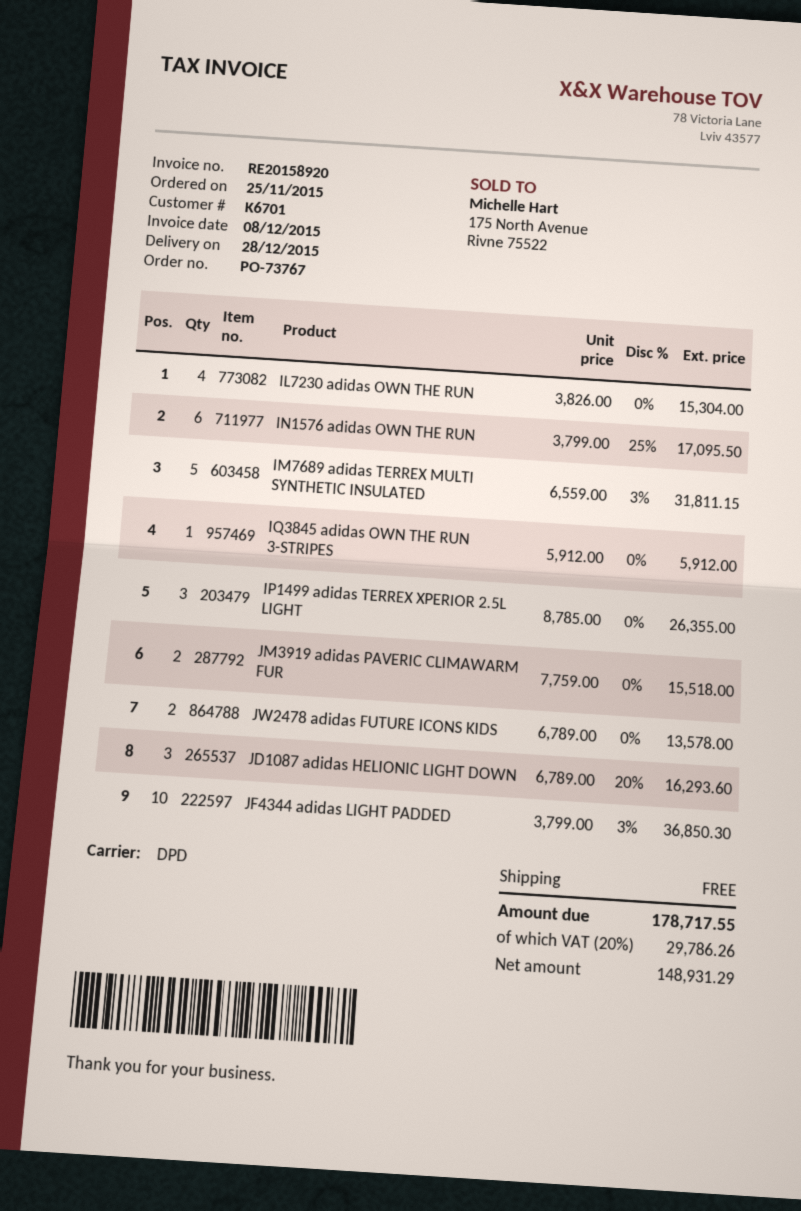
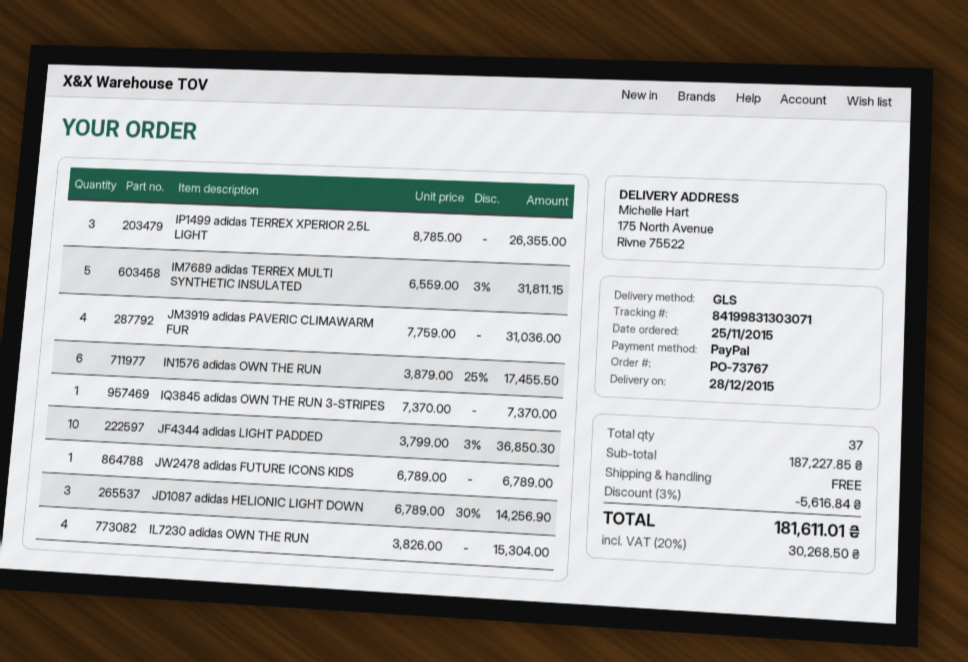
shipping method: DPD -> GLS
IN1576 adidas OWN THE RUN: 6 x 3799.00 - 25% = 17095.50 -> 6 x 3879.00 - 25% = 17455.50
IQ3845 adidas OWN THE RUN 3-STRIPES: 1 x 5912.00 = 5912.00 -> 1 x 7370.00 = 7370.00
JM3919 adidas PAVERIC CLIMAWARM FUR: 2 x 7759.00 = 15518.00 -> 4 x 7759.00 = 31036.00
JW2478 adidas FUTURE ICONS KIDS: 2 x 6789.00 = 13578.00 -> 1 x 6789.00 = 6789.00
JD1087 adidas HELIONIC LIGHT DOWN: 3 x 6789.00 - 20% = 16293.60 -> 3 x 6789.00 - 30% = 14256.90
discount: none -> 3% = 5616.84
tax: 20% = 29786.26 -> 20% = 30268.50
total: 178717.55 -> 181611.01

